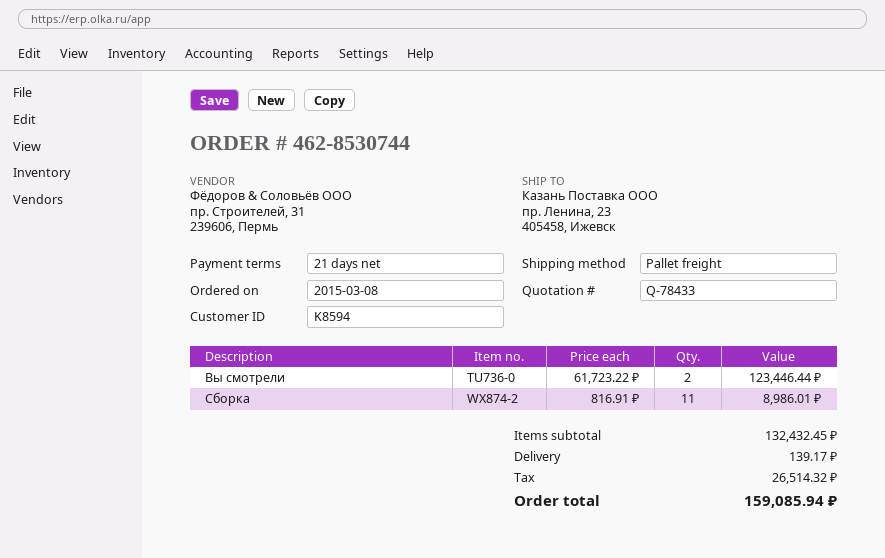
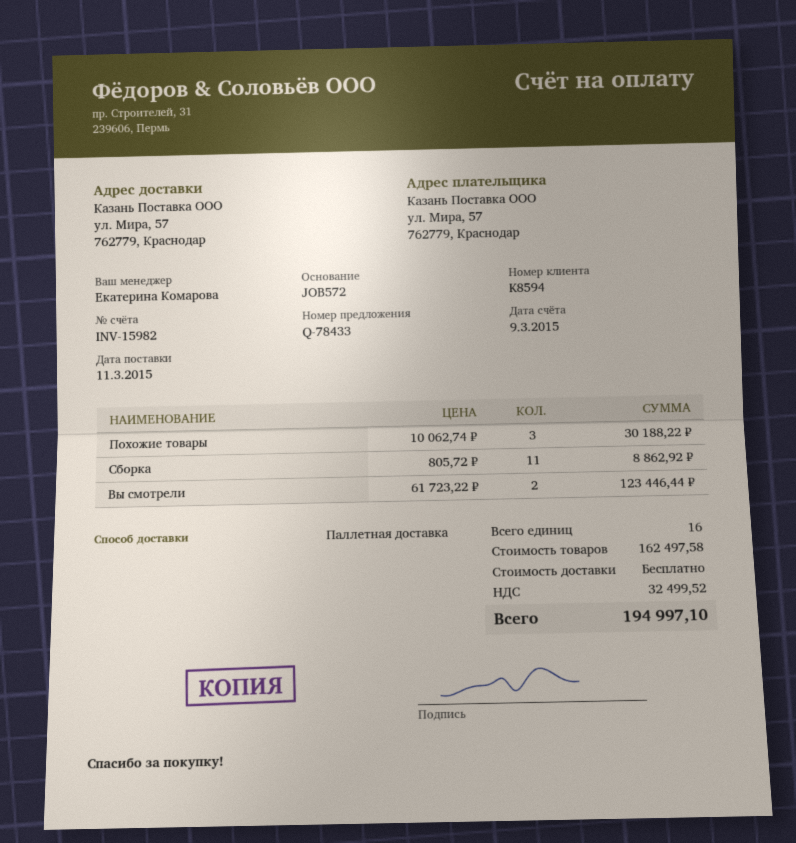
ship to: пр. Ленина, 23, 405458, Ижевск -> ул. Мира, 57, 762779, Краснодар
Сборка: 11 x 816.91 = 8986.01 -> 11 x 805.72 = 8862.92
Похожие товары: none -> 3 x 10062.74 = 30188.22
subtotal: 132432.45 -> 162497.58
shipping: 139.17 -> 0.00
tax: 26514.32 -> 32499.52
total: 159085.94 -> 194997.10

